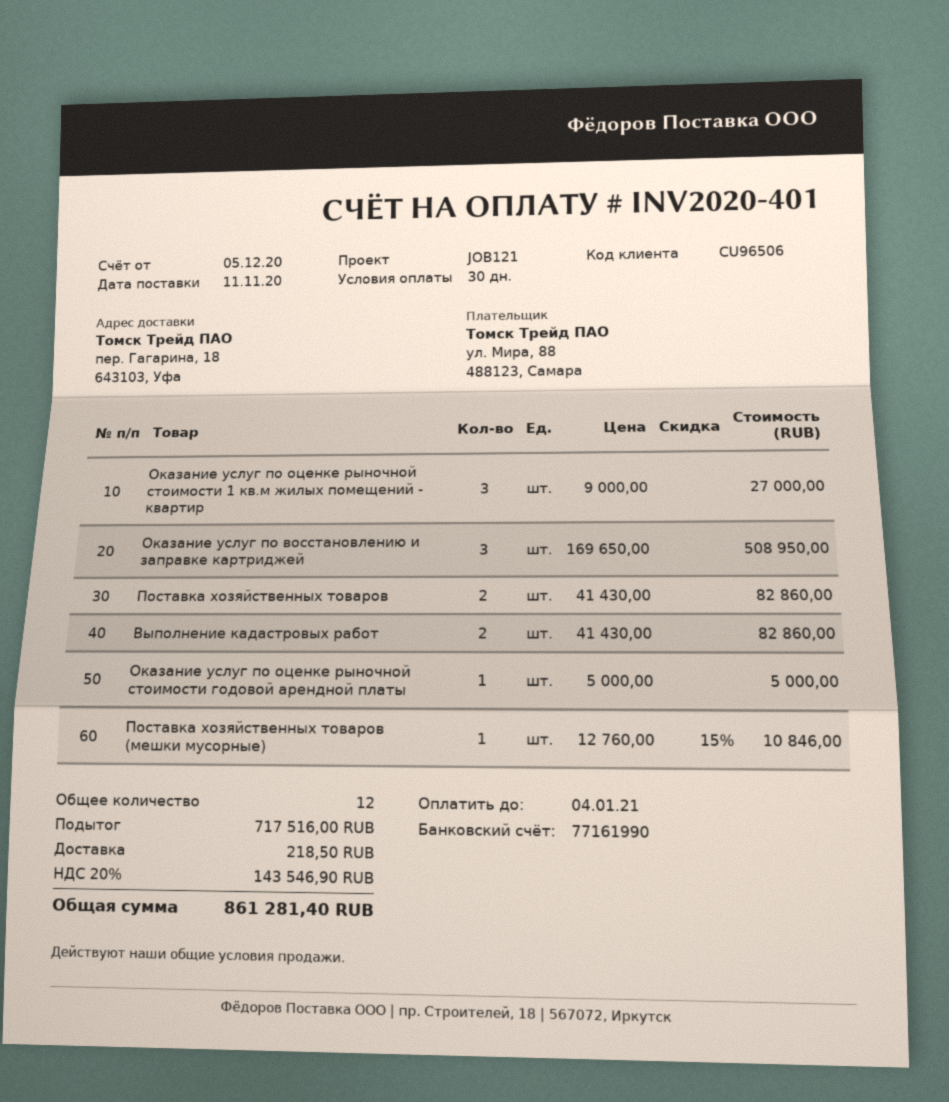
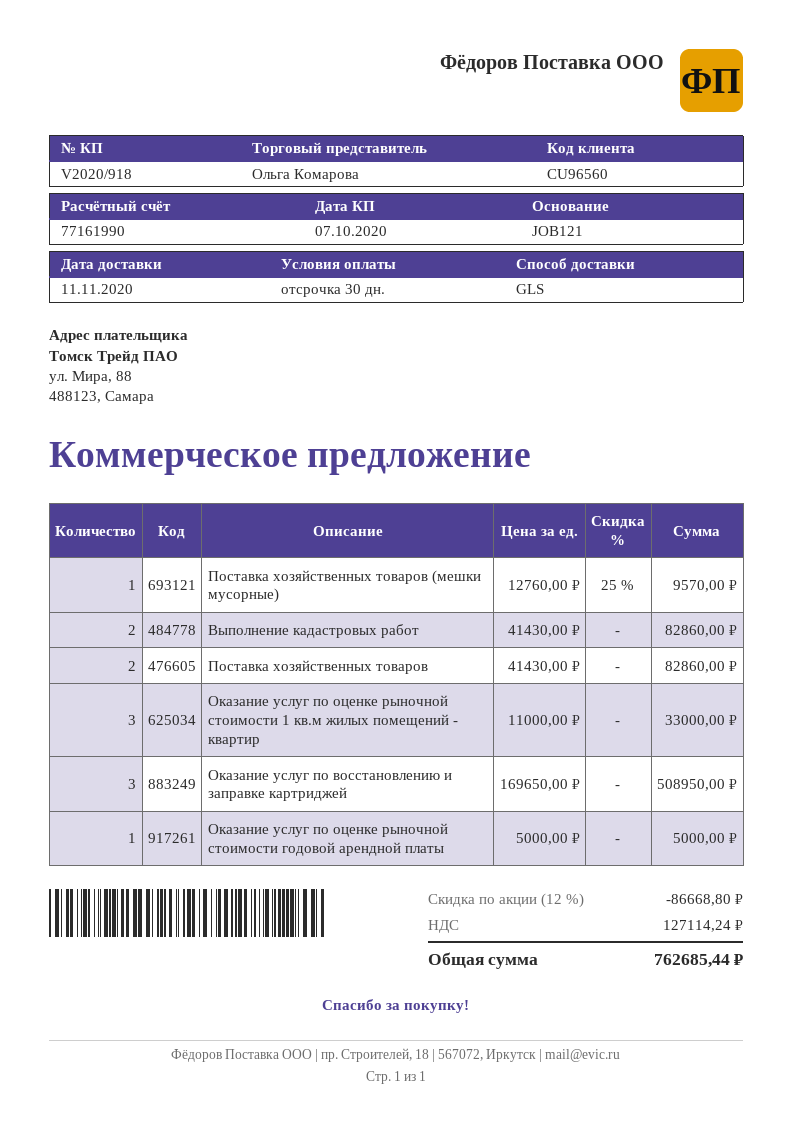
customer number: CU96506 -> CU96560
Оказание услуг по оценке рыночной стоимости 1 кв.м жилых помещений - квартир: 3 x 9000.00 = 27000.00 -> 3 x 11000.00 = 33000.00
Поставка хозяйственных товаров (мешки мусорные): 1 x 12760.00 - 15% = 10846.00 -> 1 x 12760.00 - 25% = 9570.00
discount: none -> 12% = 86668.80
shipping: 218.50 -> none
tax: 143546.90 -> 127114.24
total: 861281.40 -> 762685.44

